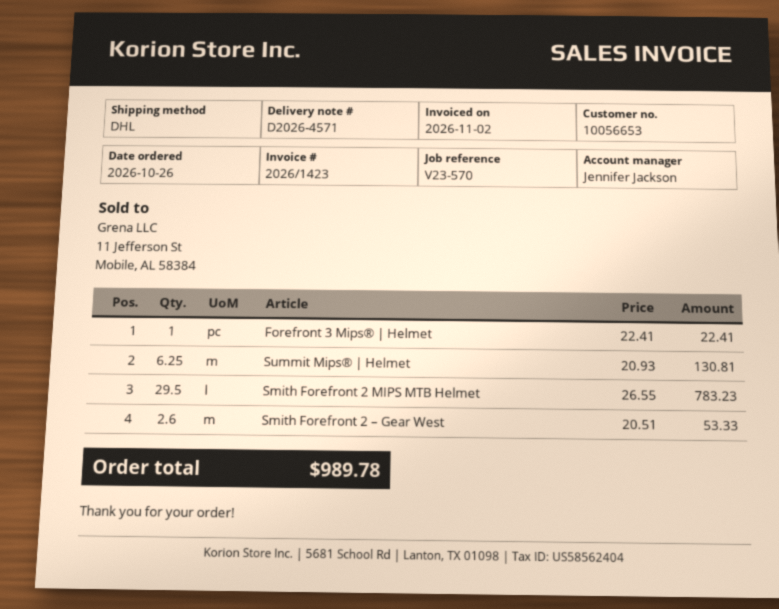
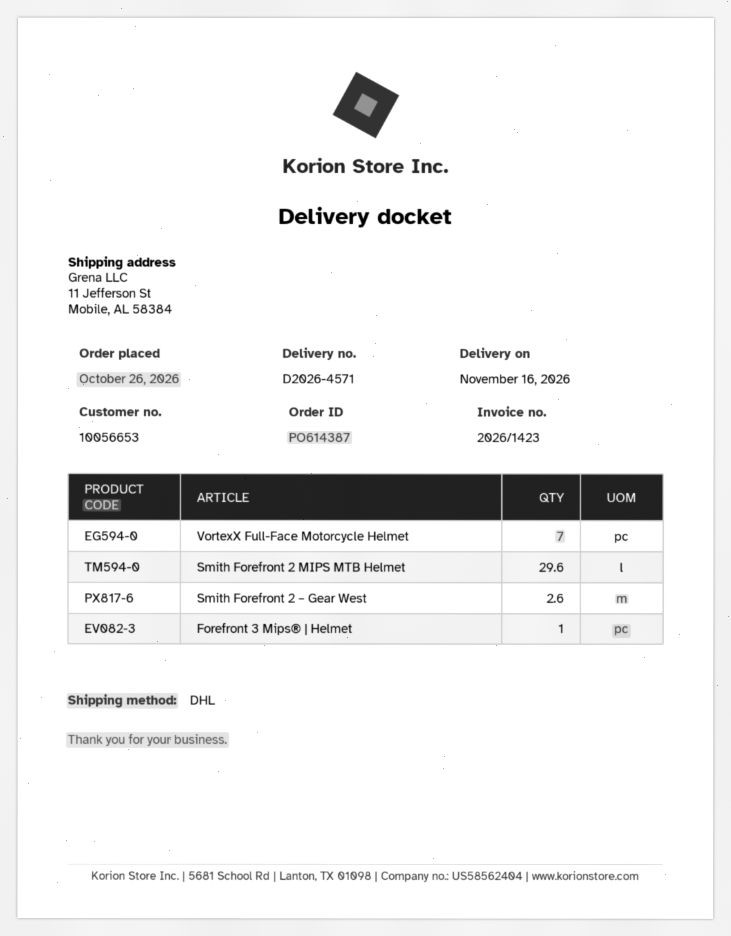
Summit Mips® | Helmet: 6.25 -> none
Smith Forefront 2 MIPS MTB Helmet: 29.5 -> 29.6
VortexX Full-Face Motorcycle Helmet: none -> 7

